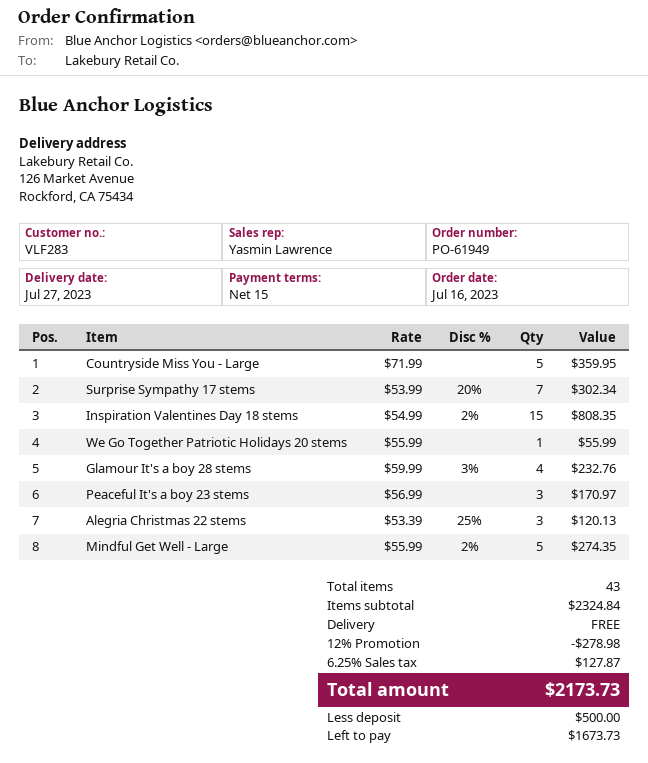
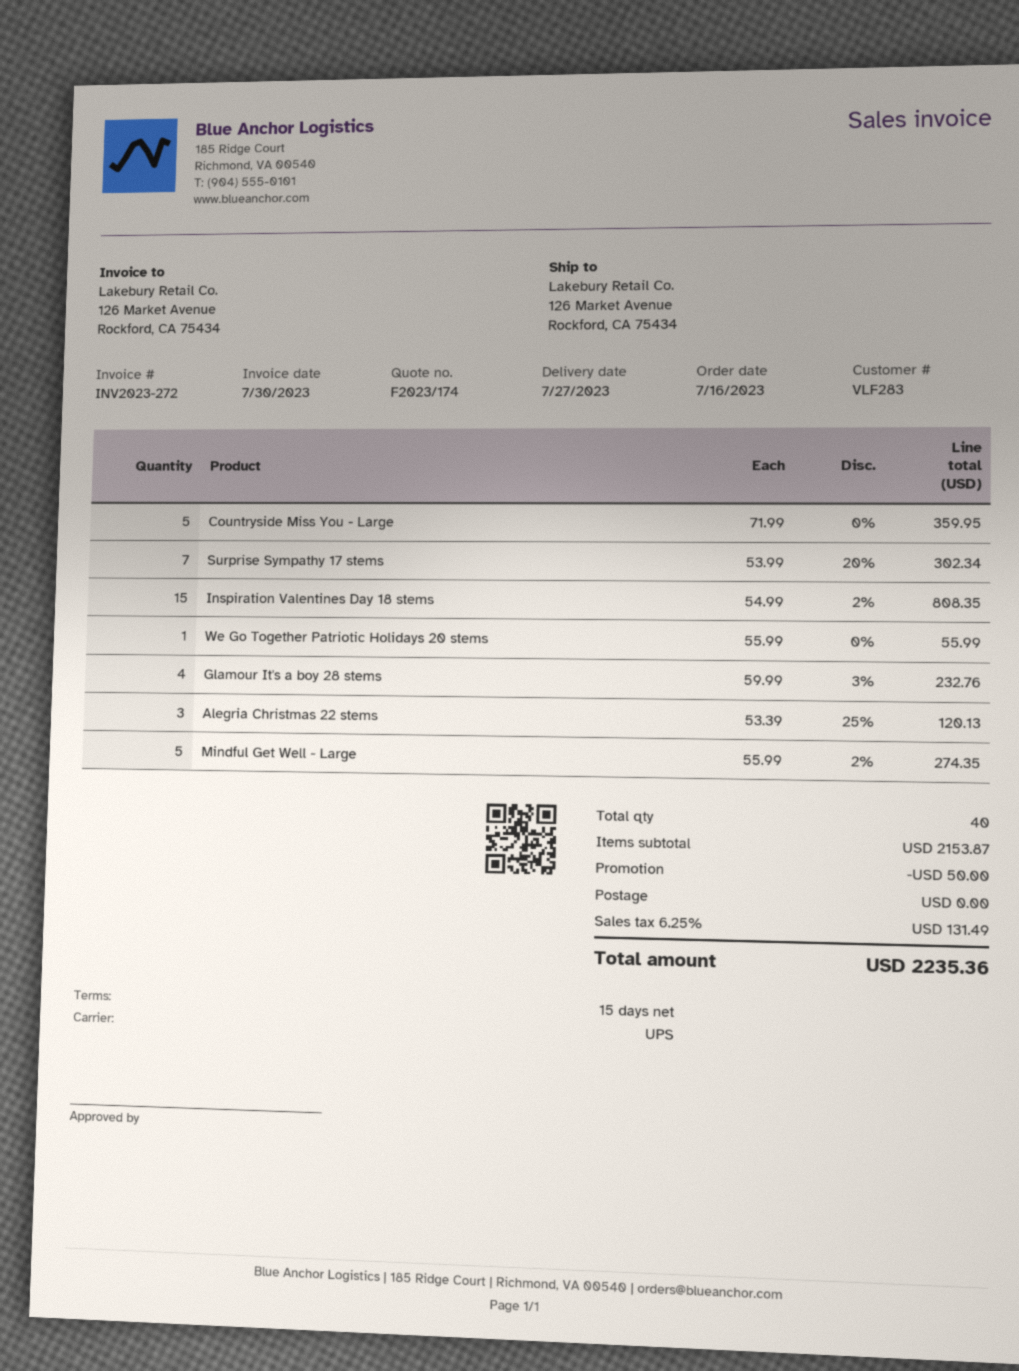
Peaceful It's a boy 23 stems: 3 x 56.99 = 170.97 -> none
total quantity: 43 -> 40
subtotal: 2324.84 -> 2153.87
discount: 278.98 -> 50.00
tax: 6.25% = 127.87 -> 6.25% = 131.49
total: 2173.73 -> 2235.36

